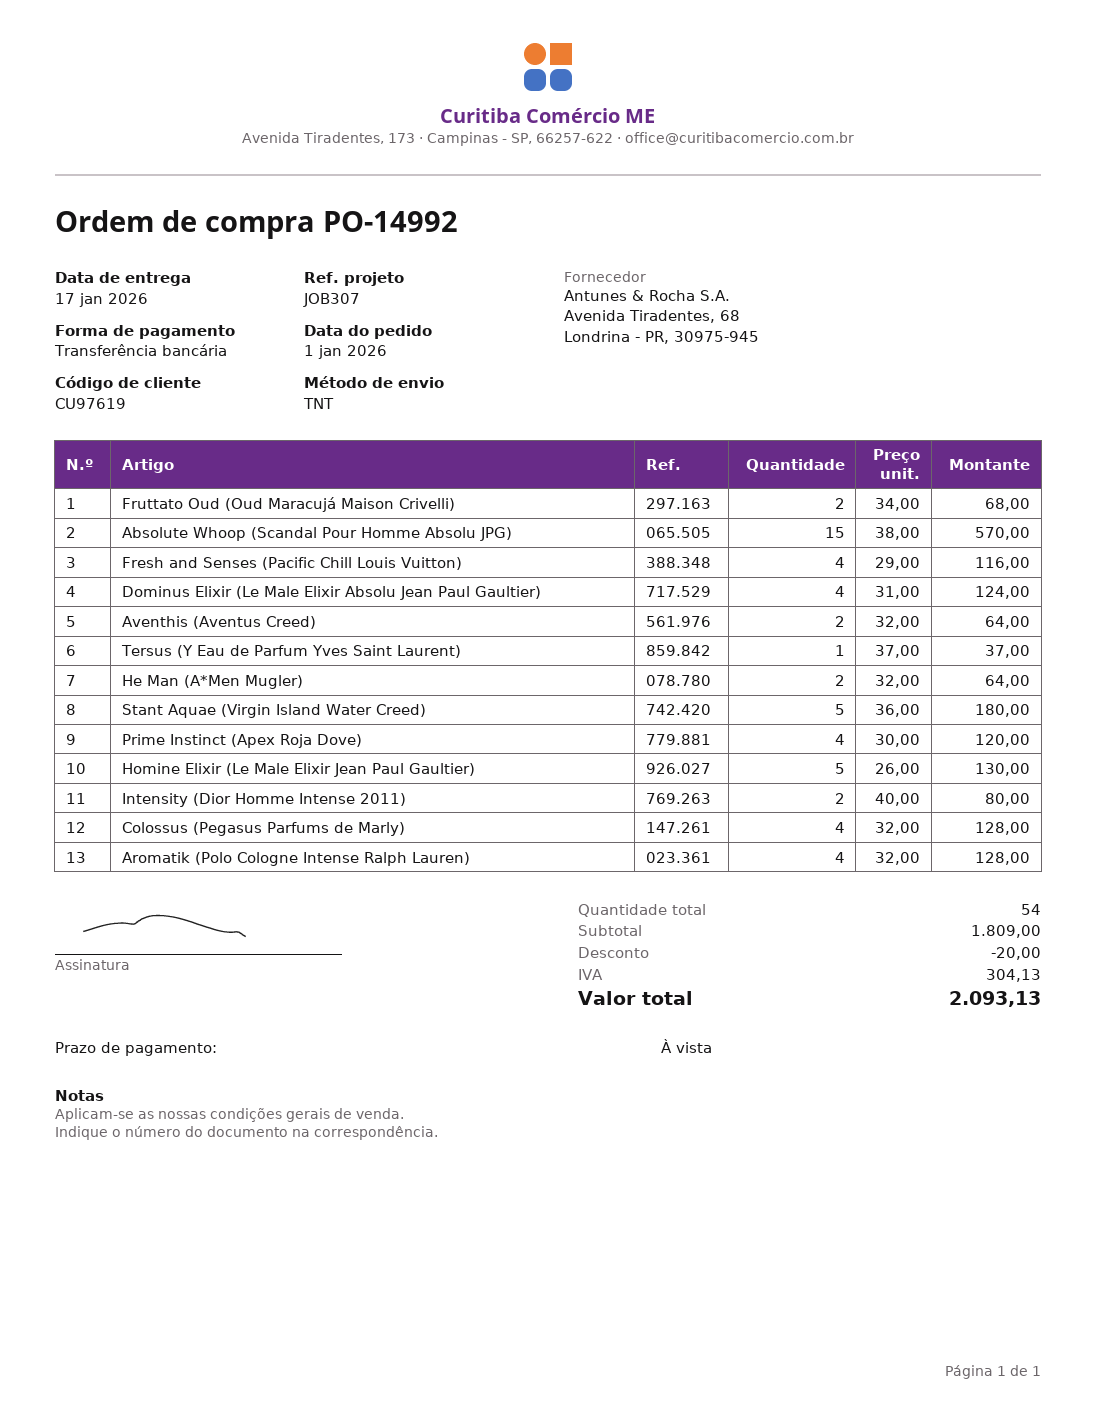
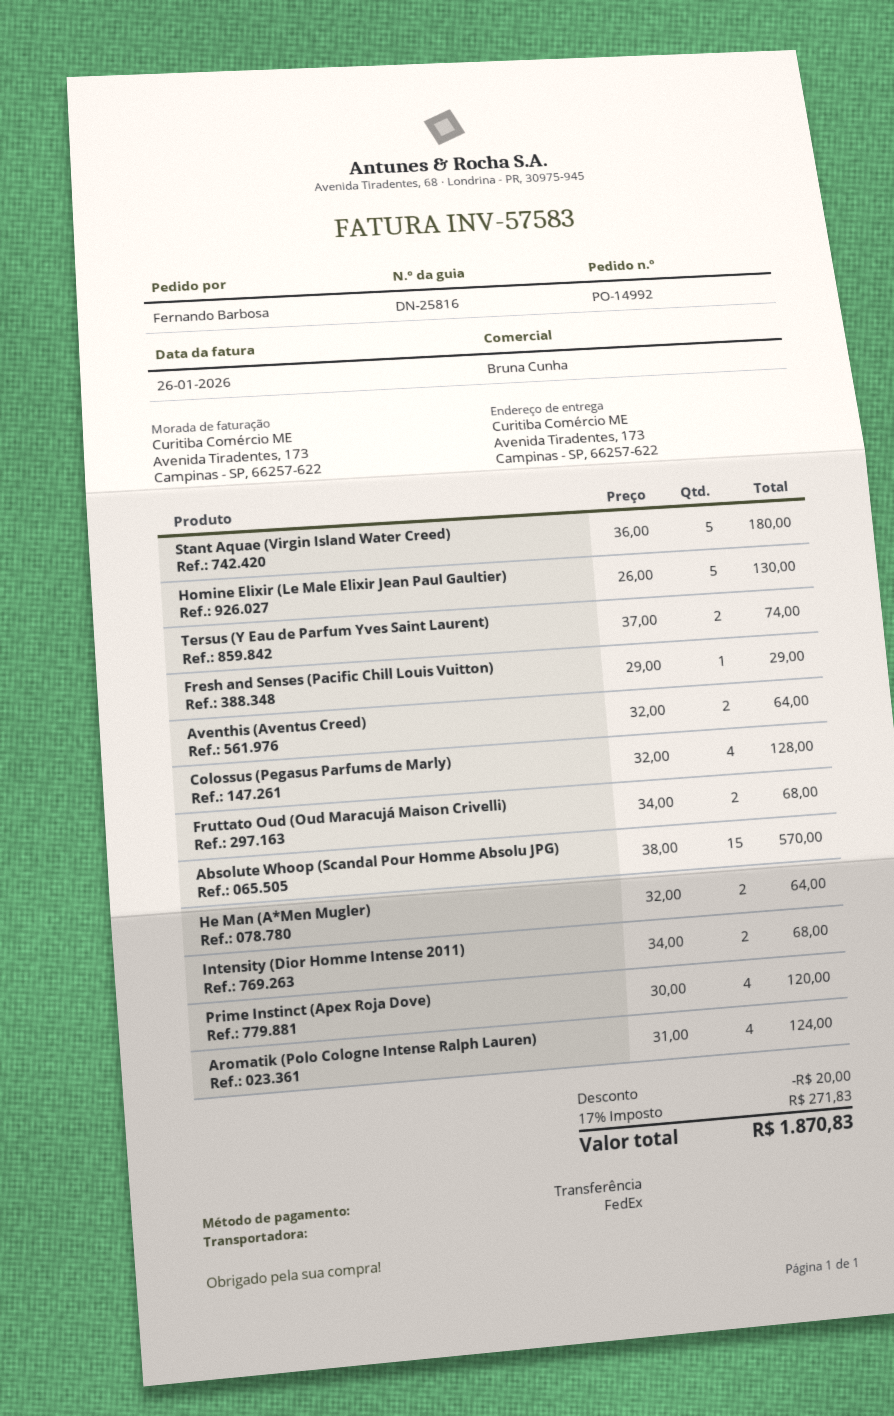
shipping method: TNT -> FedEx
Fresh and Senses (Pacific Chill Louis Vuitton): 4 x 29.00 = 116.00 -> 1 x 29.00 = 29.00
Dominus Elixir (Le Male Elixir Absolu Jean Paul Gaultier): 4 x 31.00 = 124.00 -> none
Tersus (Y Eau de Parfum Yves Saint Laurent): 1 x 37.00 = 37.00 -> 2 x 37.00 = 74.00
Intensity (Dior Homme Intense 2011): 2 x 40.00 = 80.00 -> 2 x 34.00 = 68.00
Aromatik (Polo Cologne Intense Ralph Lauren): 4 x 32.00 = 128.00 -> 4 x 31.00 = 124.00
tax: 304.13 -> 271.83
total: 2093.13 -> 1870.83

